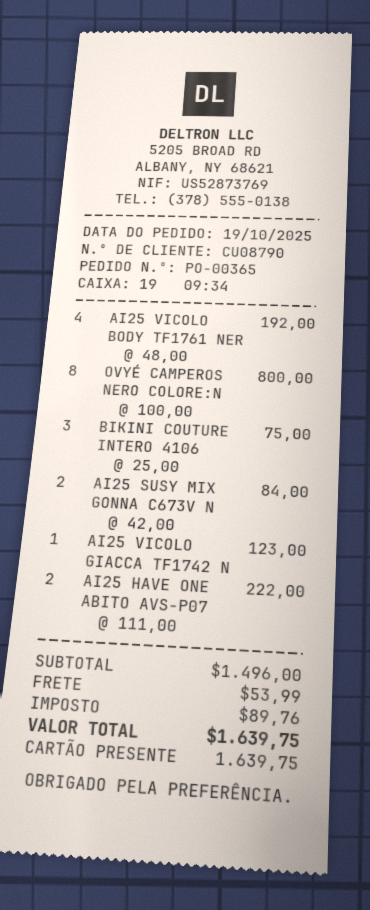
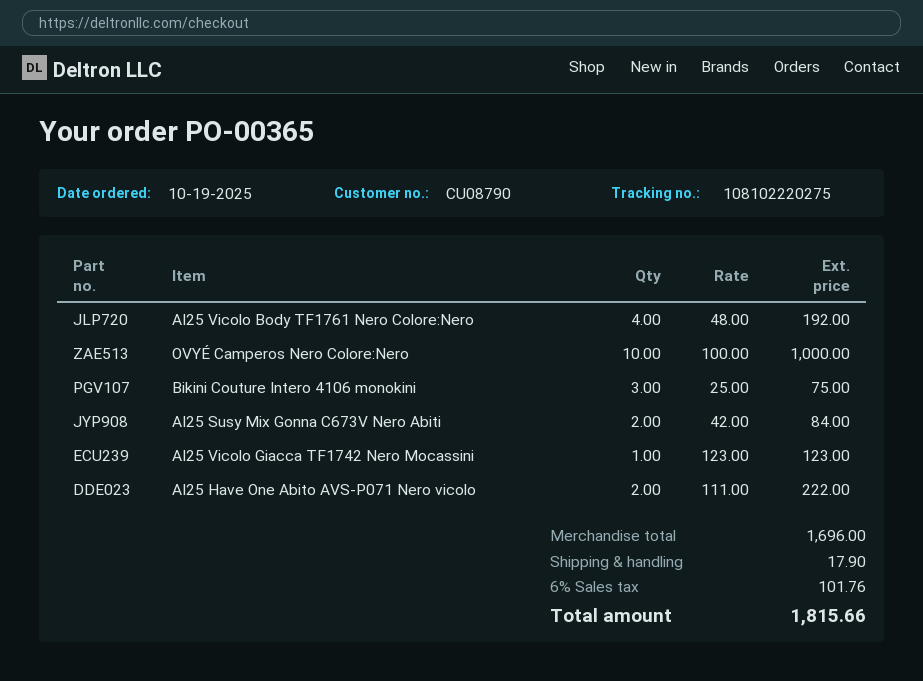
OVYÉ CAMPEROS NERO COLORE:N: 8 x 100.00 = 800.00 -> 10 x 100.00 = 1000.00
subtotal: 1496.00 -> 1696.00
shipping: 53.99 -> 17.90
tax: 89.76 -> 101.76
total: 1639.75 -> 1815.66

